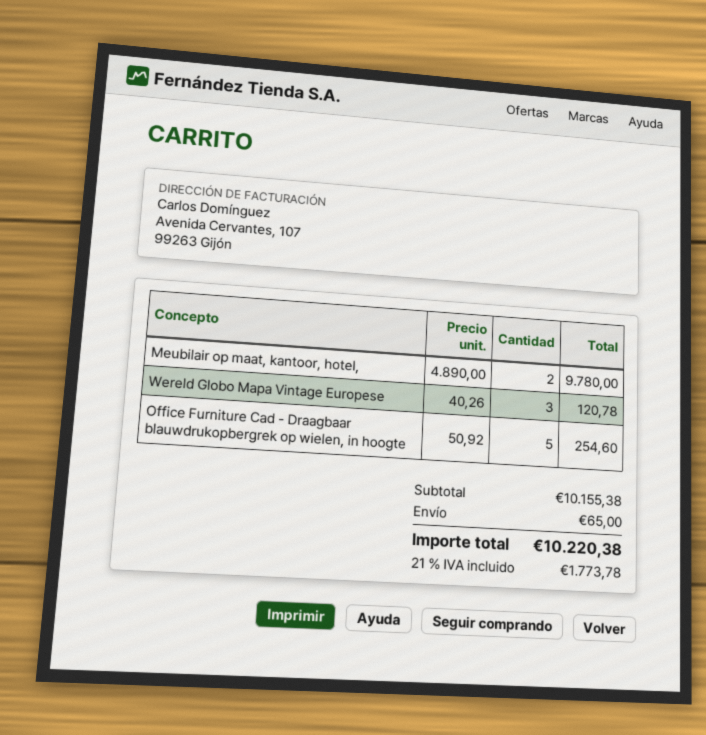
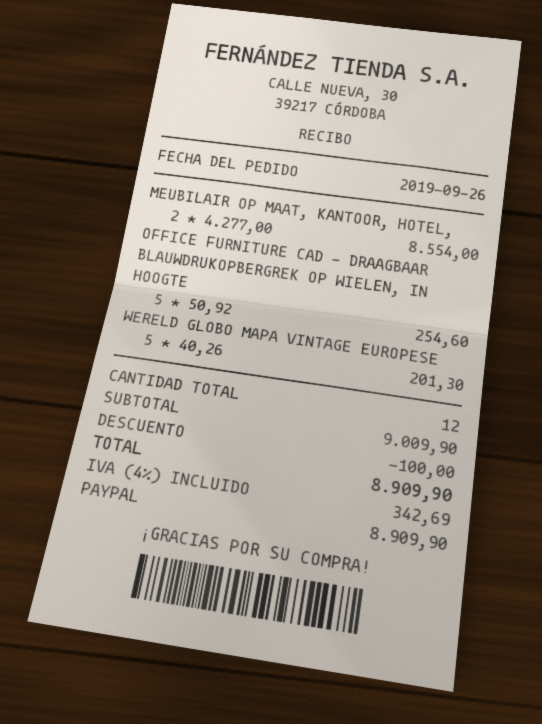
Meubilair op maat, kantoor, hotel,: 2 x 4890.00 = 9780.00 -> 2 x 4277.00 = 8554.00
Wereld Globo Mapa Vintage Europese: 3 x 40.26 = 120.78 -> 5 x 40.26 = 201.30
subtotal: 10155.38 -> 9009.90
discount: none -> 100.00
shipping: 65.00 -> none
tax: 21% = 1773.78 -> 4% = 342.69
total: 10220.38 -> 8909.90

